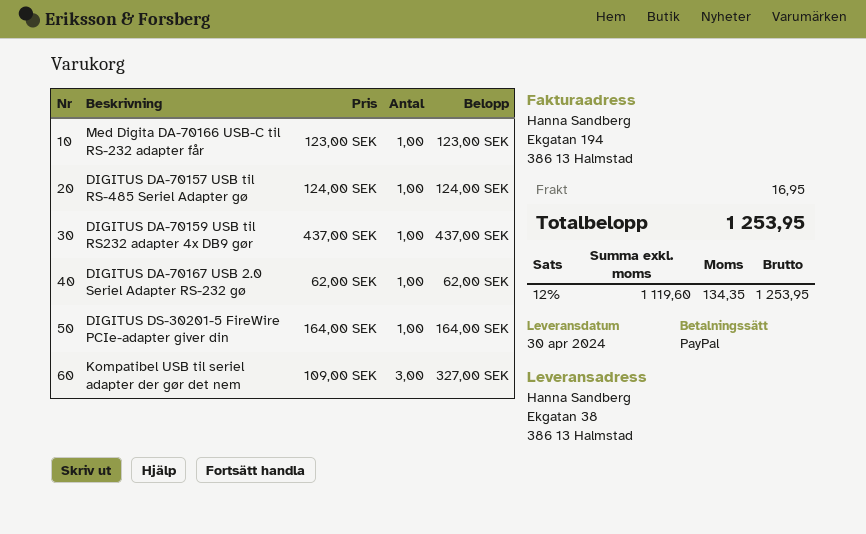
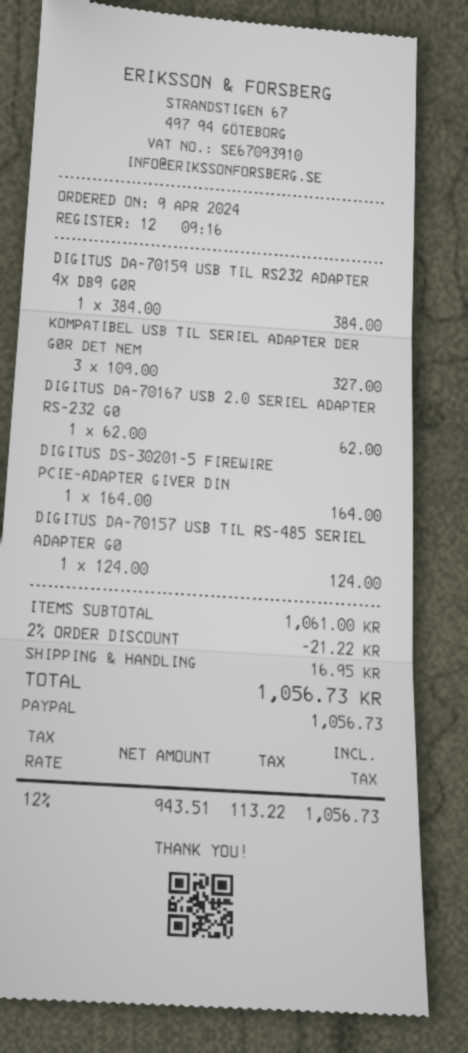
Med Digita DA-70166 USB-C til RS-232 adapter får: 1 x 123.00 = 123.00 -> none
DIGITUS DA-70159 USB til RS232 adapter 4x DB9 gør: 1 x 437.00 = 437.00 -> 1 x 384.00 = 384.00
discount: none -> 2% = 21.22
net: 1119.60 -> 943.51
tax: 12% = 134.35 -> 12% = 113.22
total: 1253.95 -> 1056.73

